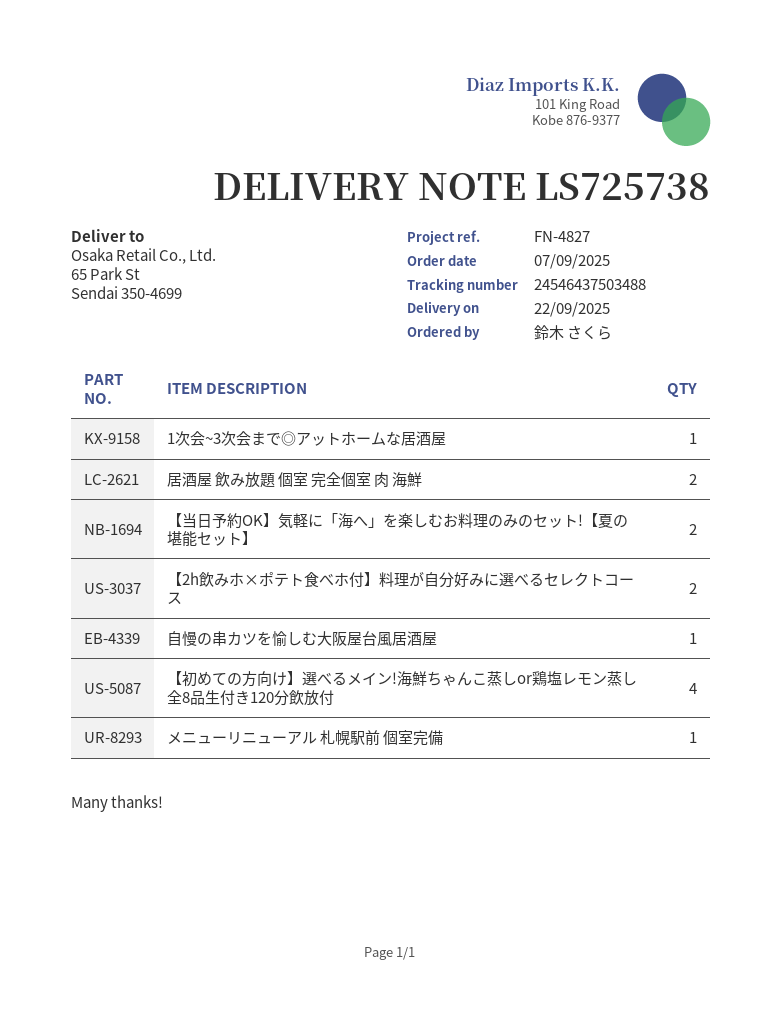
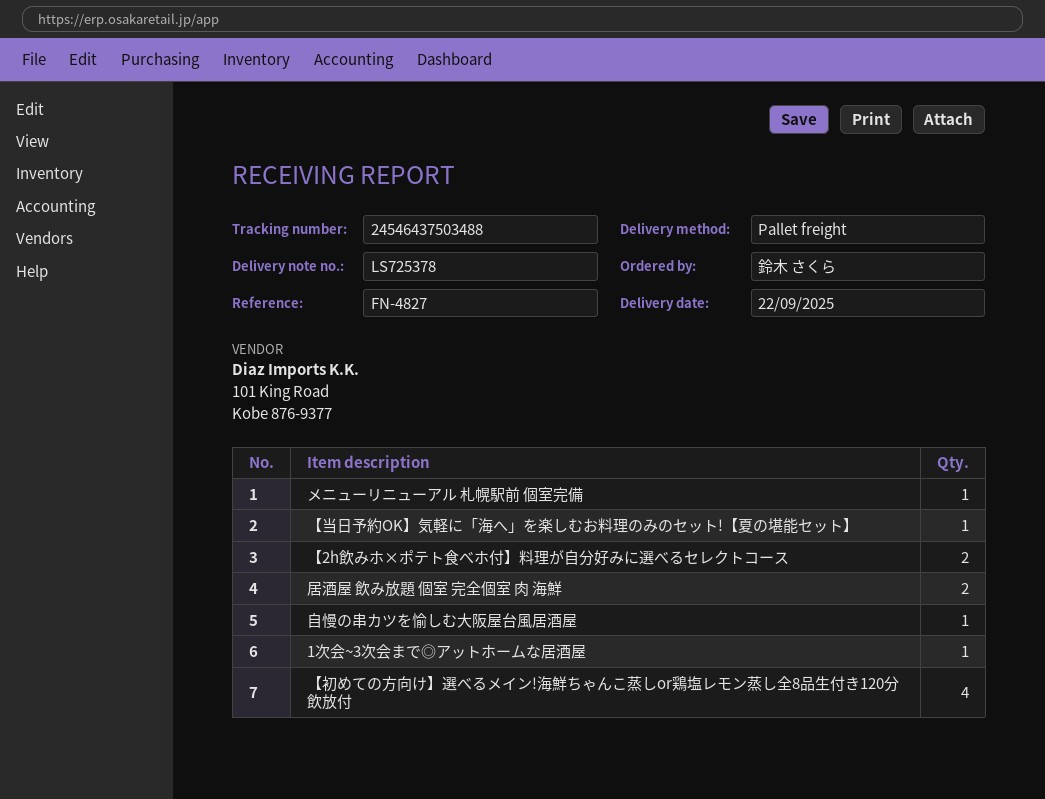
delivery note number: LS725738 -> LS725378
【当日予約OK】気軽に「海へ」を楽しむお料理のみのセット!【夏の堪能セット】: 2 -> 1

